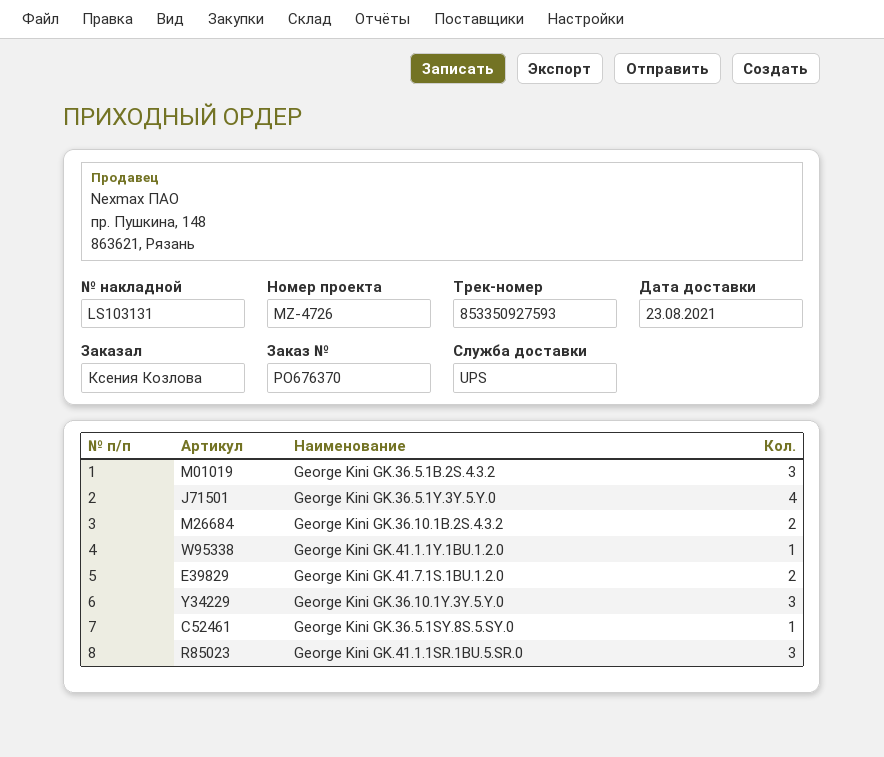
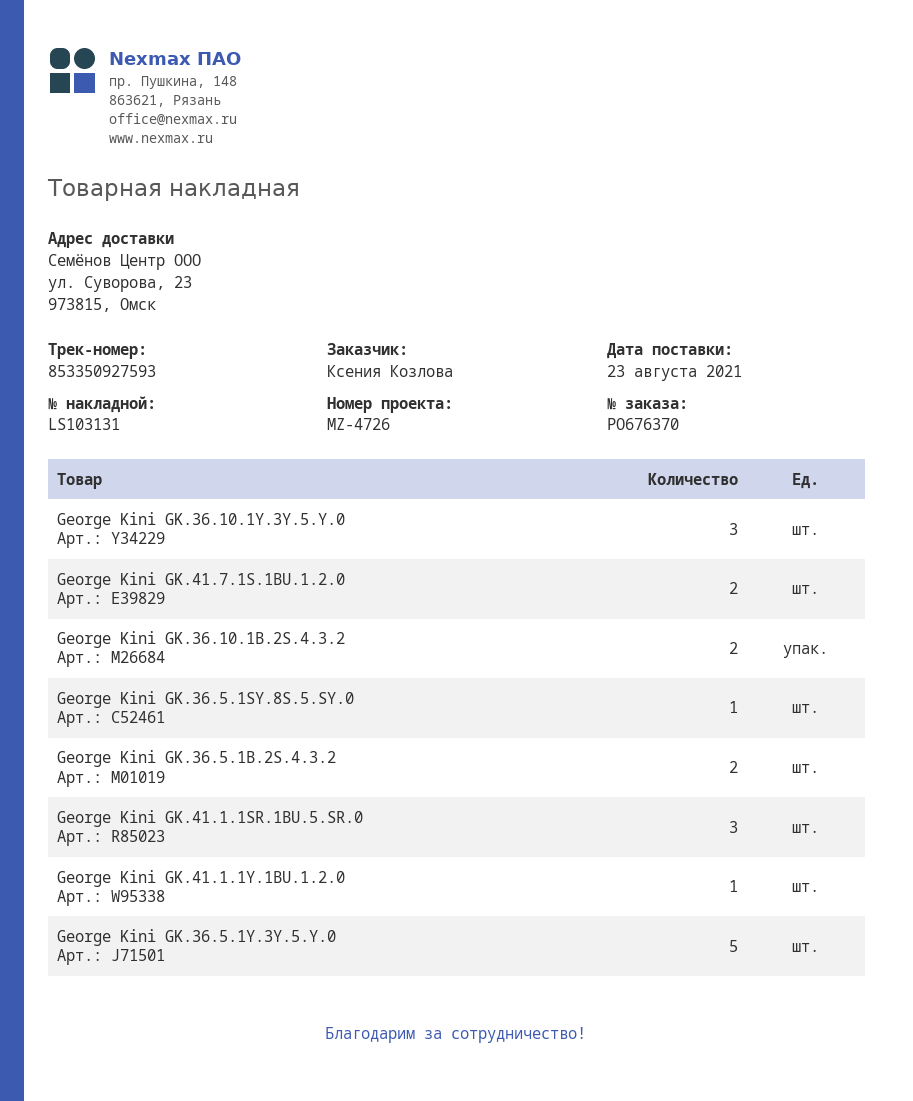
George Kini GK.36.5.1B.2S.4.3.2: 3 -> 2
George Kini GK.36.5.1Y.3Y.5.Y.0: 4 -> 5

